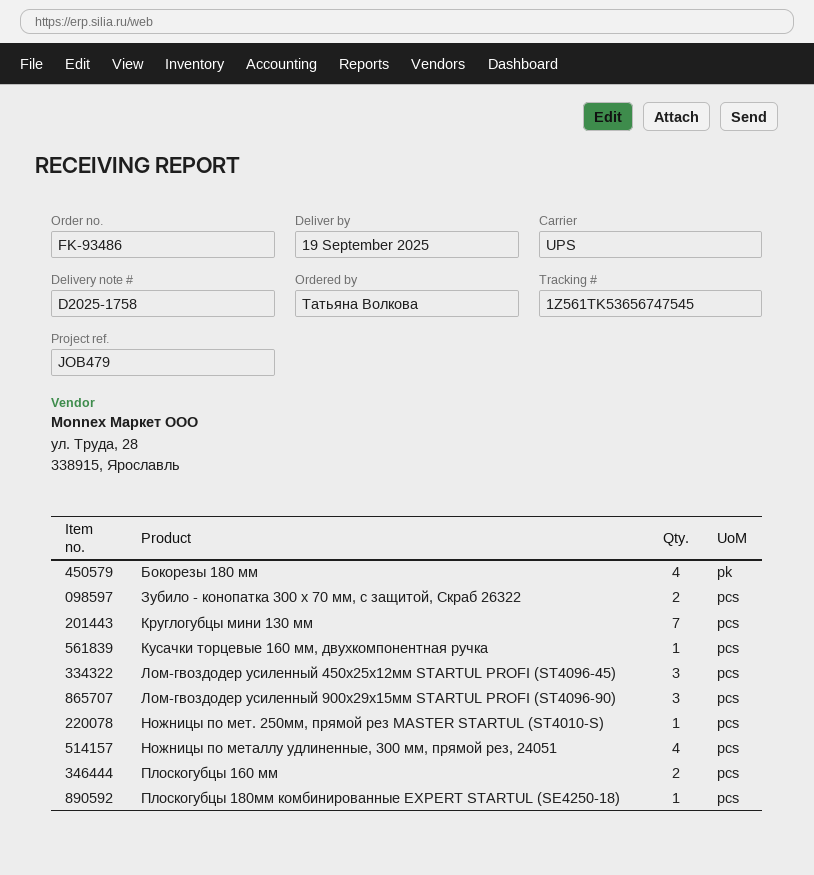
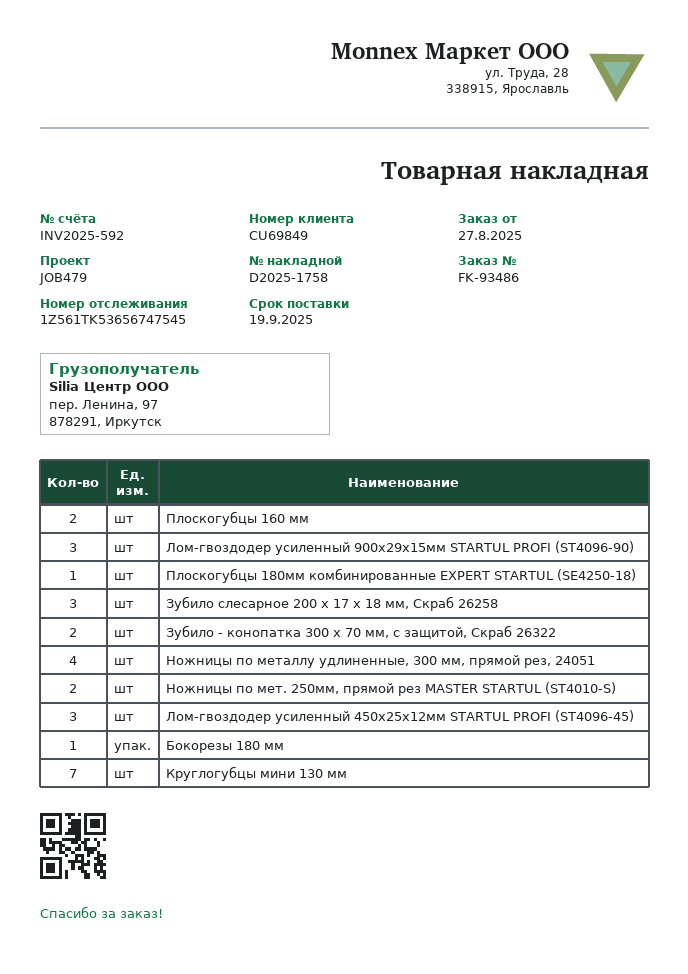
Бокорезы 180 мм: 4 -> 1
Кусачки торцевые 160 мм, двухкомпонентная ручка: 1 -> none
Ножницы по мет. 250мм, прямой рез MASTER STARTUL (ST4010-S): 1 -> 2
Зубило слесарное 200 х 17 х 18 мм, Скраб 26258: none -> 3

